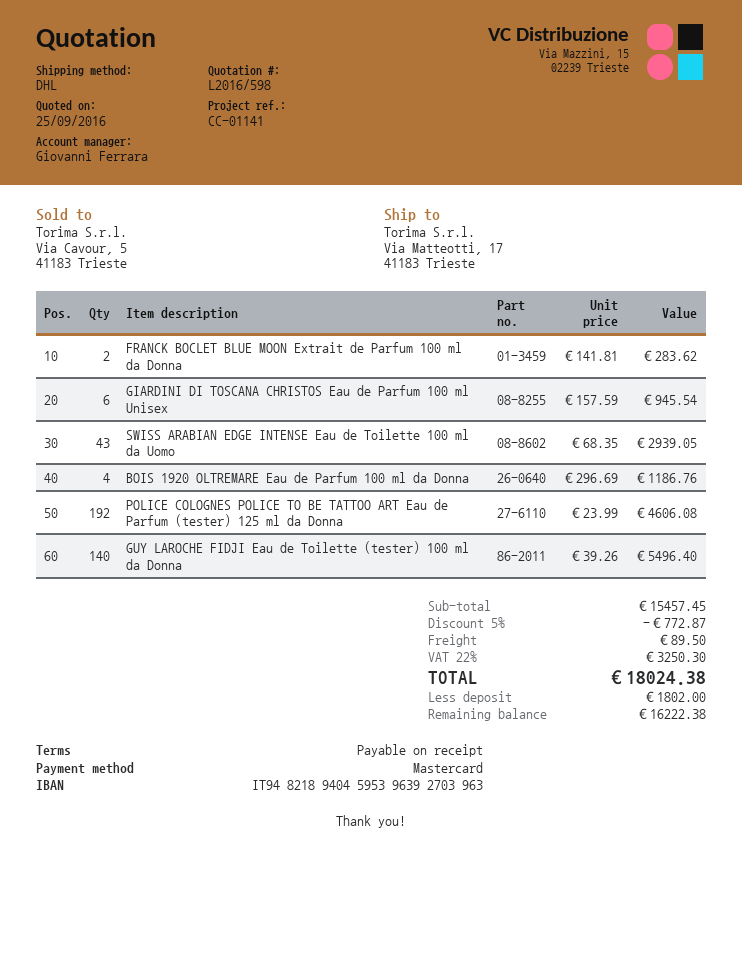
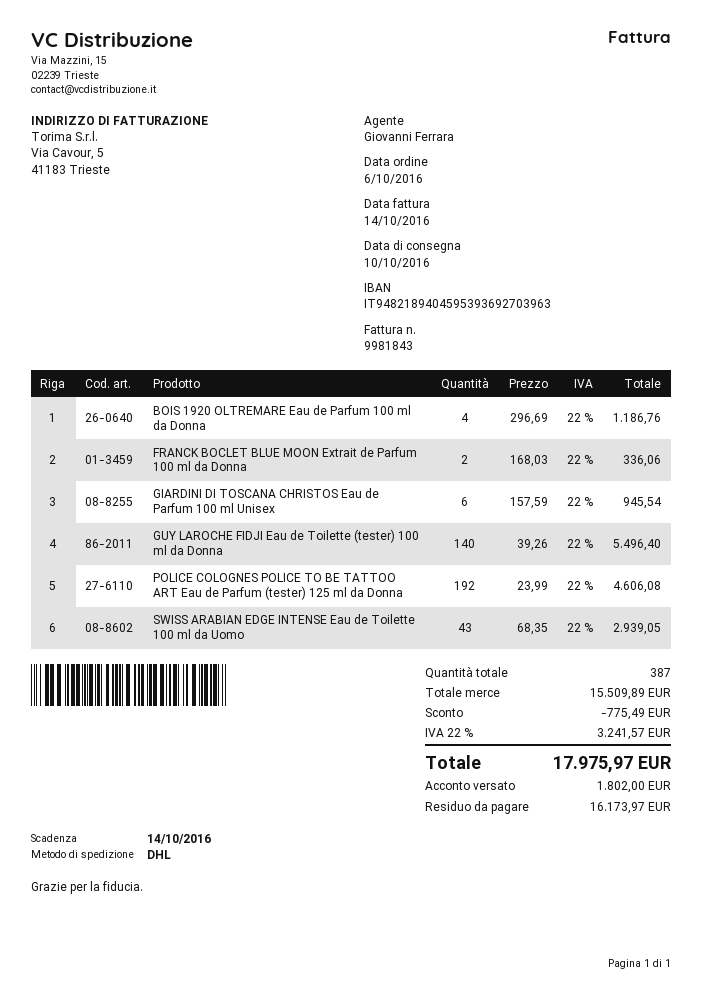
bank account: IT9482189404595396392703963 -> IT9482189404595393692703963
FRANCK BOCLET BLUE MOON Extrait de Parfum 100 ml da Donna: 2 x 141.81 = 283.62 -> 2 x 168.03 = 336.06
subtotal: 15457.45 -> 15509.89
discount: 772.87 -> 775.49
shipping: 89.50 -> none
tax: 22% = 3250.30 -> 22% = 3241.57
total: 18024.38 -> 17975.97
balance: 16222.38 -> 16173.97

